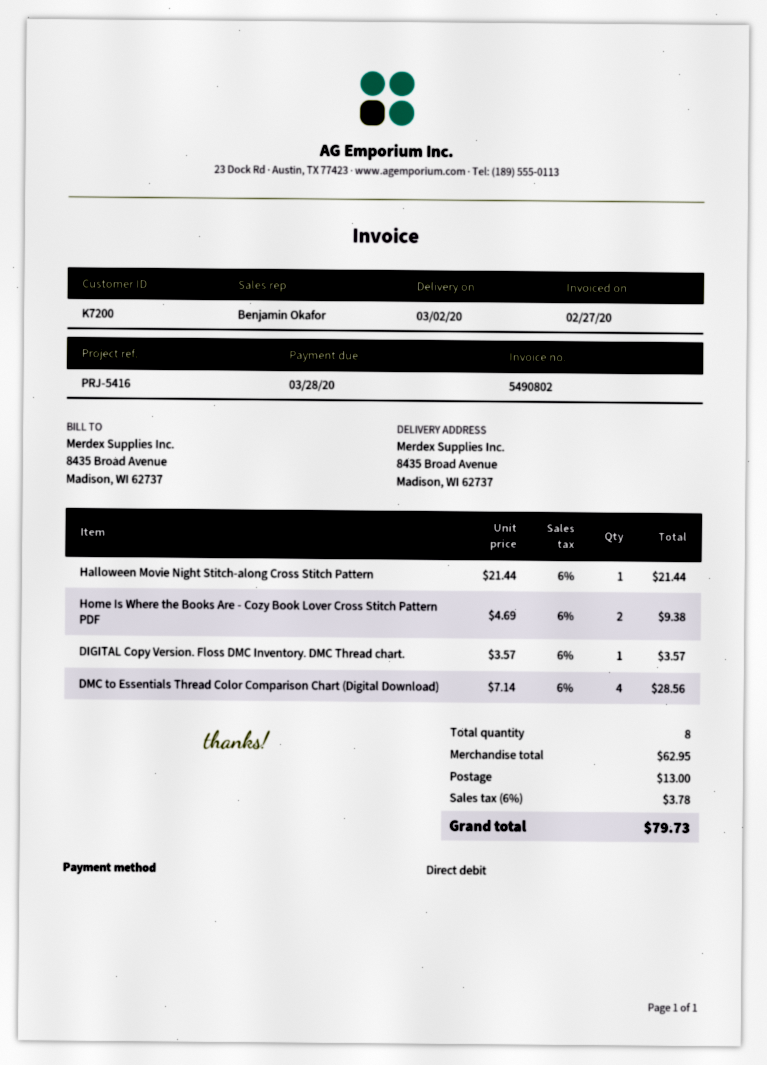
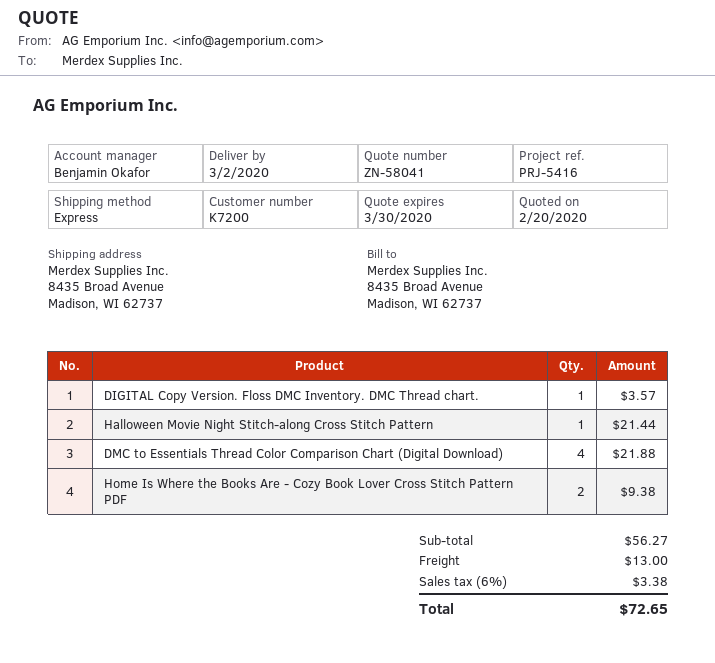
DMC to Essentials Thread Color Comparison Chart (Digital Download): 4 for 28.56 -> 4 for 21.88
subtotal: 62.95 -> 56.27
tax: 6% = 3.78 -> 6% = 3.38
total: 79.73 -> 72.65

